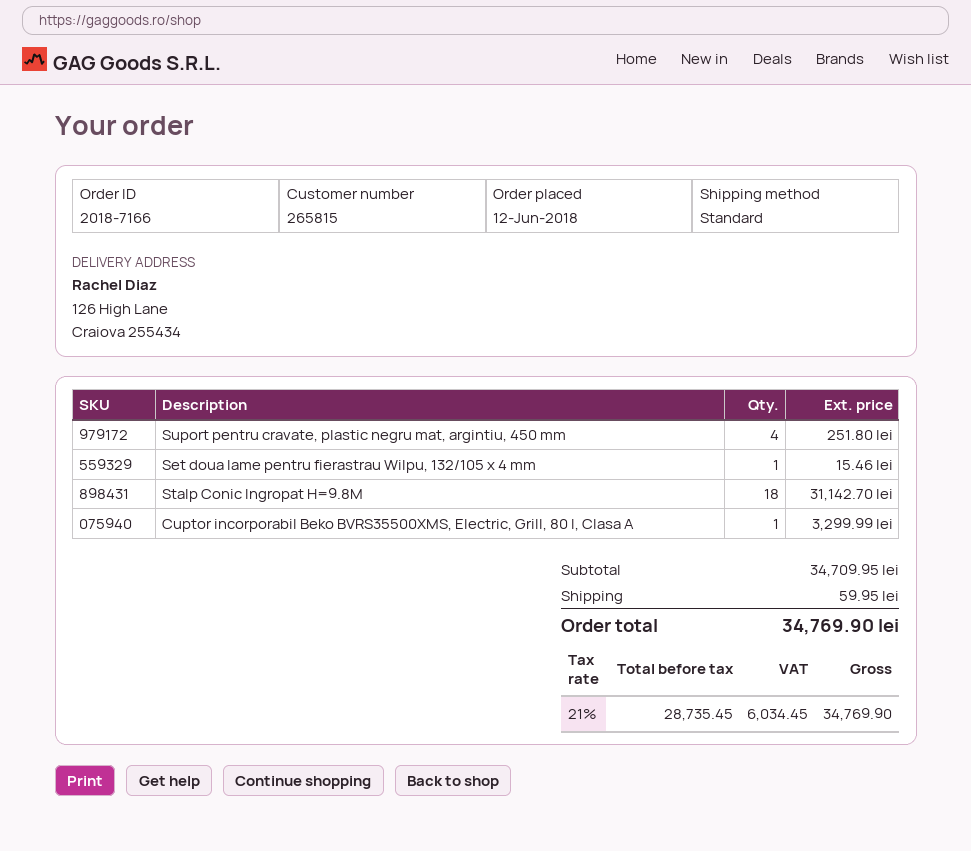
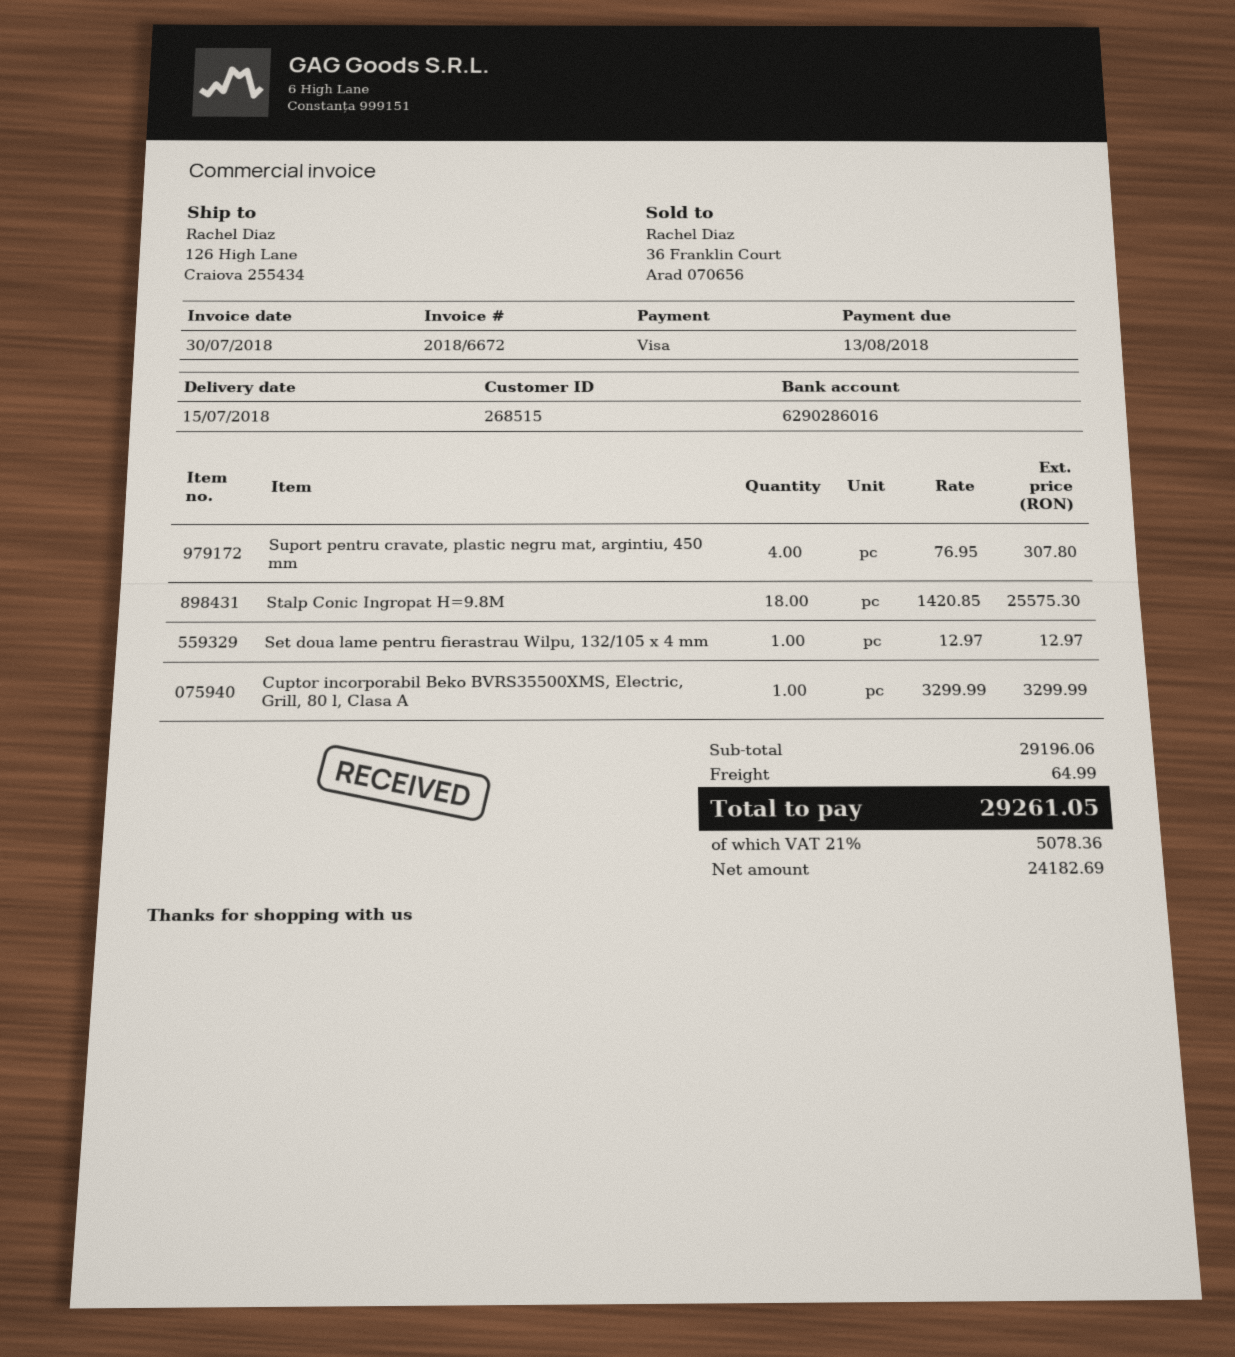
customer number: 265815 -> 268515
Suport pentru cravate, plastic negru mat, argintiu, 450 mm: 4 for 251.80 -> 4 for 307.80
Set doua lame pentru fierastrau Wilpu, 132/105 x 4 mm: 1 for 15.46 -> 1 for 12.97
Stalp Conic Ingropat H=9.8M: 18 for 31142.70 -> 18 for 25575.30
subtotal: 34709.95 -> 29196.06
shipping: 59.95 -> 64.99
net: 28735.45 -> 24182.69
tax: 21% = 6034.45 -> 21% = 5078.36
total: 34769.90 -> 29261.05

